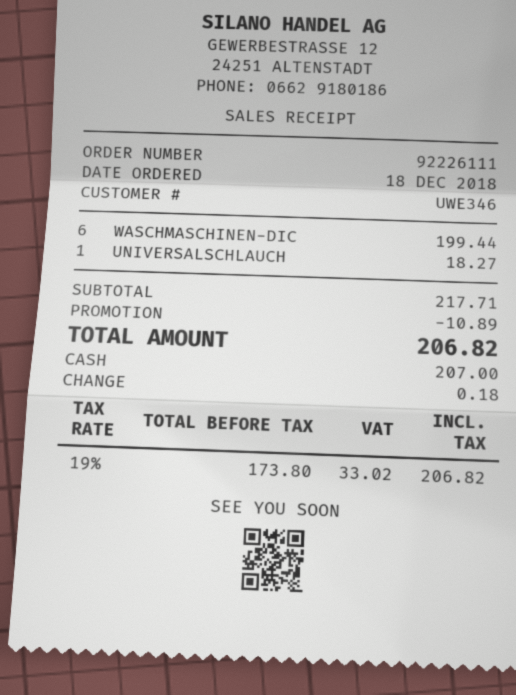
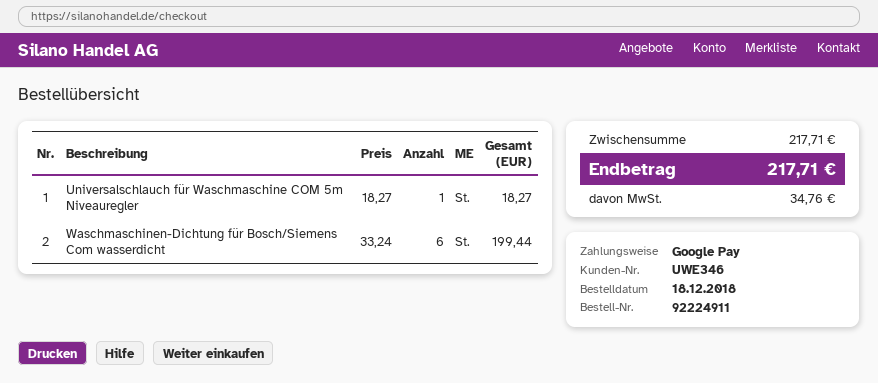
order number: 92226111 -> 92224911
payment method: cash -> Google Pay
discount: 10.89 -> none
tax: 33.02 -> 34.76
total: 206.82 -> 217.71

